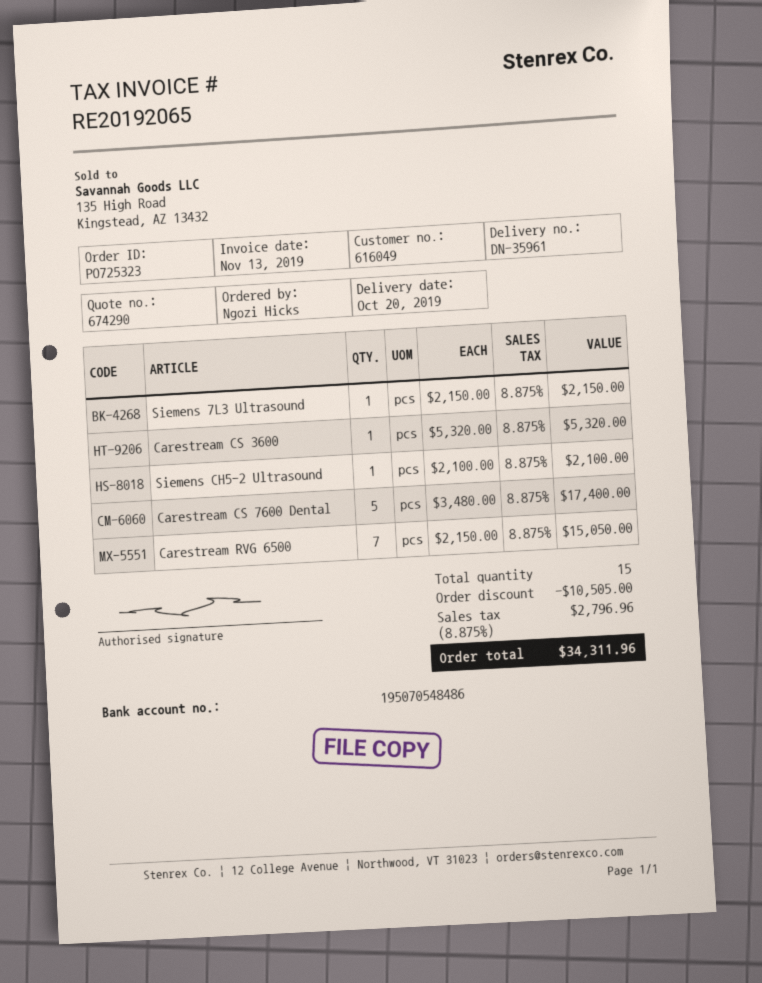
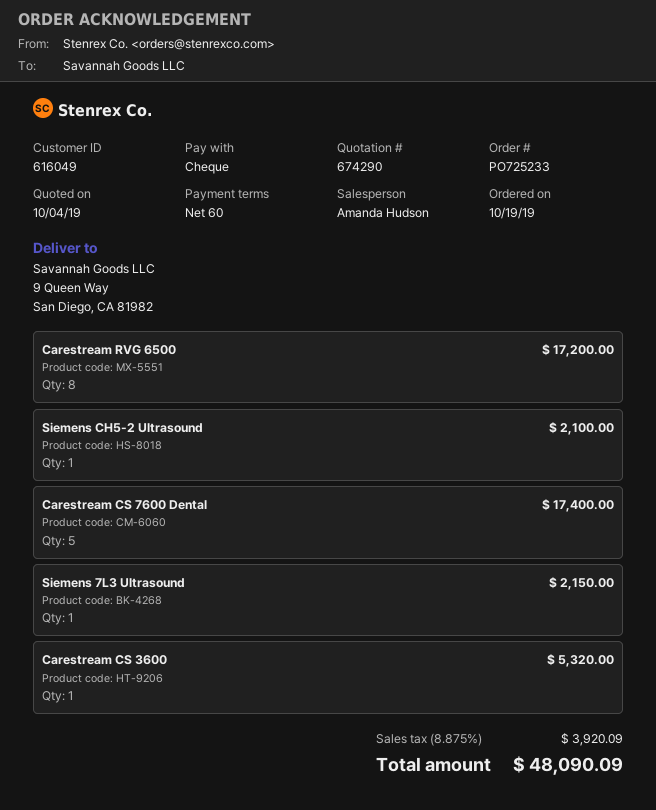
order number: PO725323 -> PO725233
Carestream RVG 6500: 7 for 15050.00 -> 8 for 17200.00
discount: 10505.00 -> none
tax: 8.875% = 2796.96 -> 8.875% = 3920.09
total: 34311.96 -> 48090.09

